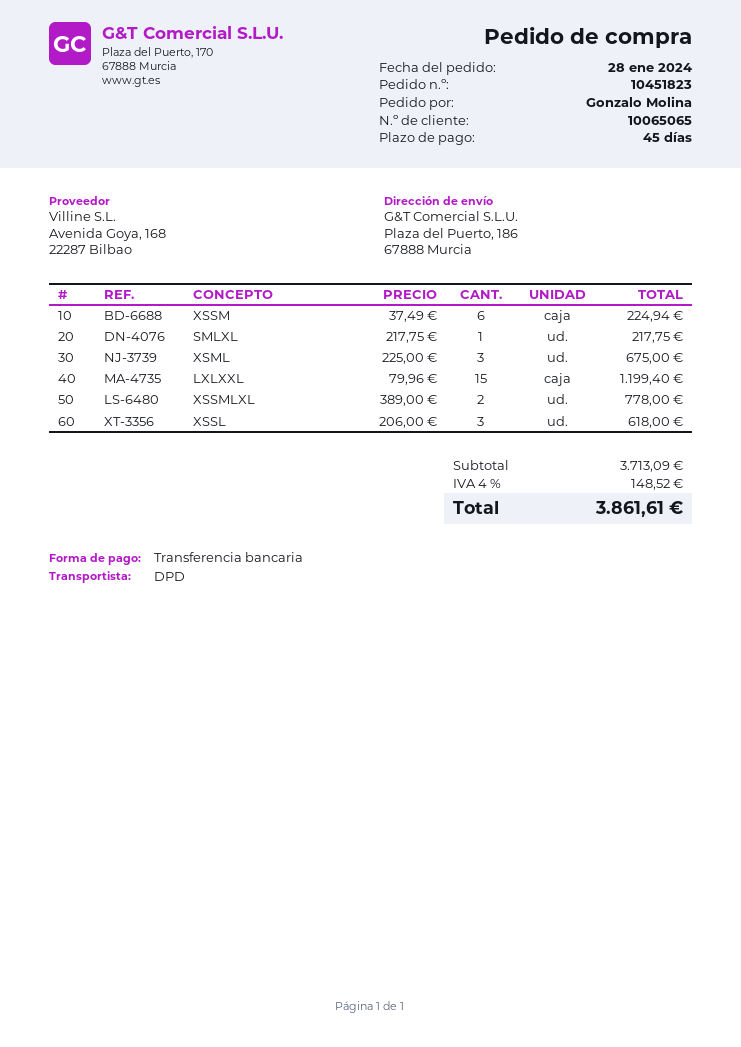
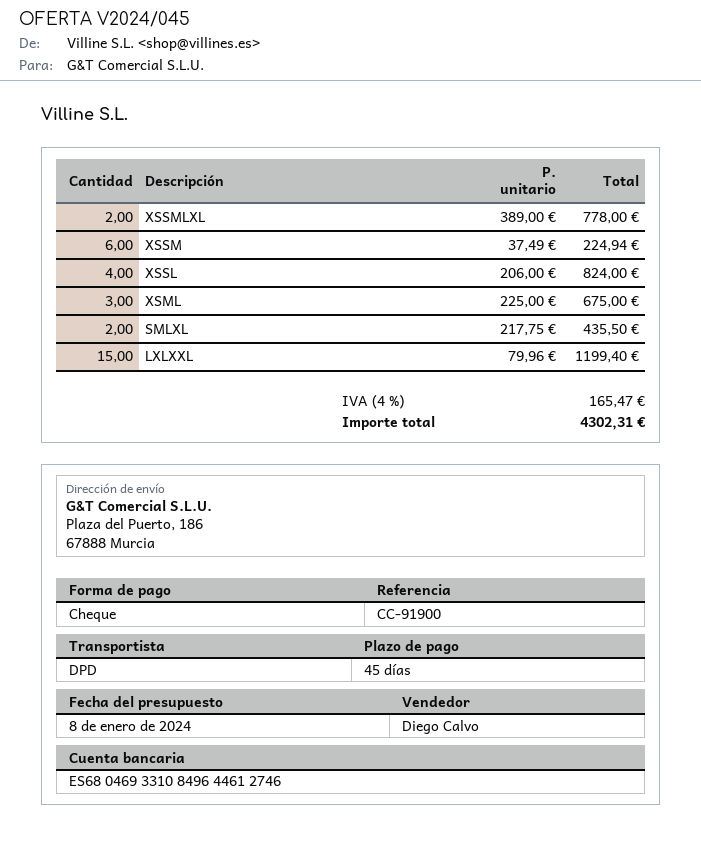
payment method: bank transfer -> cheque
SMLXL: 1 x 217.75 = 217.75 -> 2 x 217.75 = 435.50
XSSL: 3 x 206.00 = 618.00 -> 4 x 206.00 = 824.00
tax: 4% = 148.52 -> 4% = 165.47
total: 3861.61 -> 4302.31

